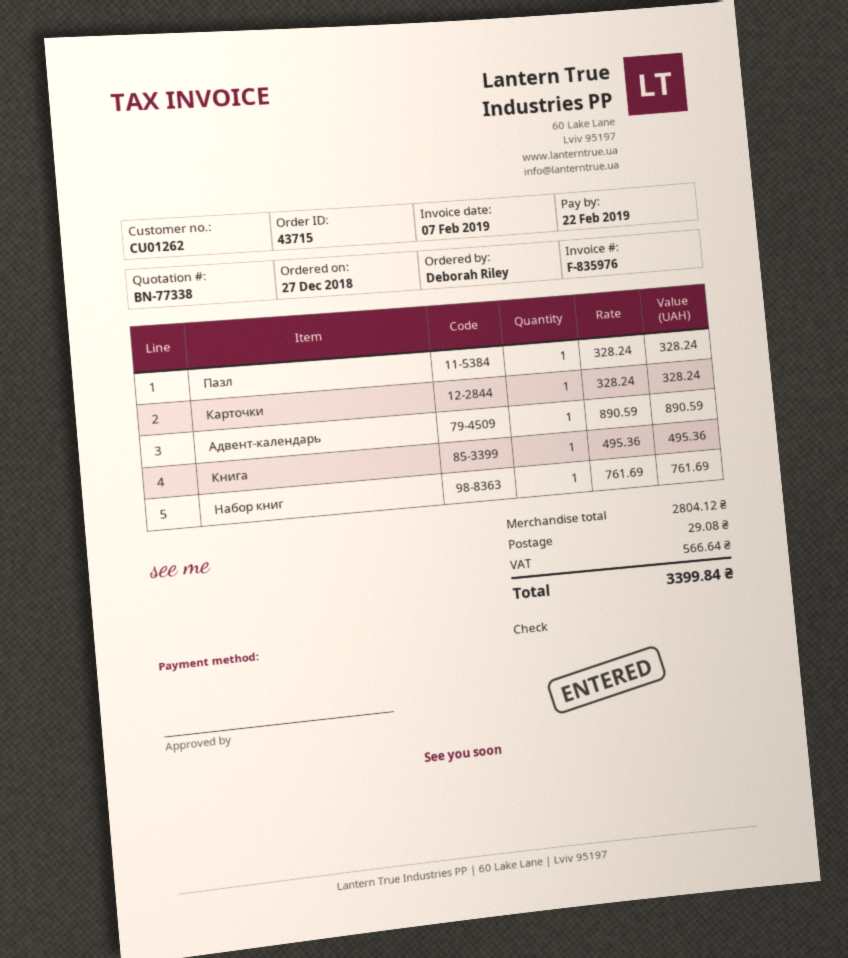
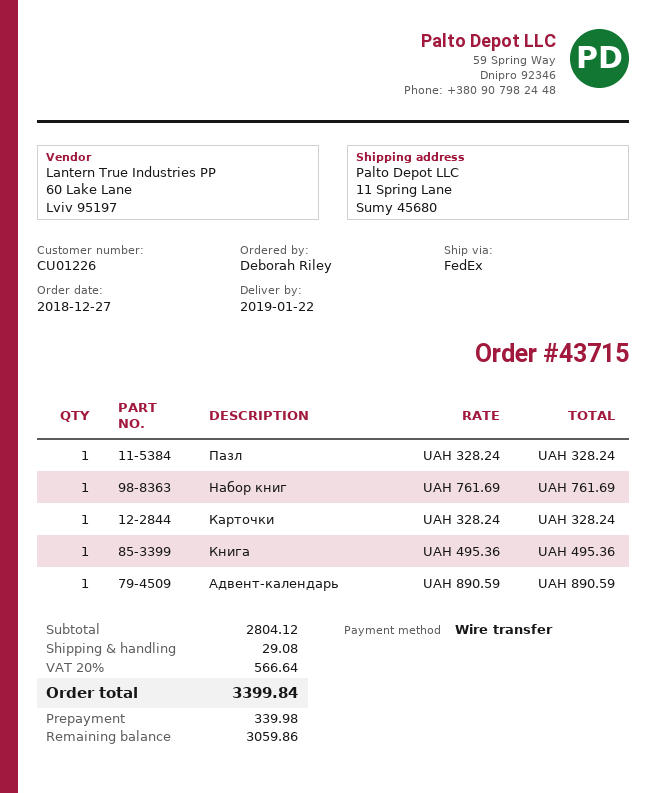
customer number: CU01262 -> CU01226
payment method: cheque -> bank transfer

